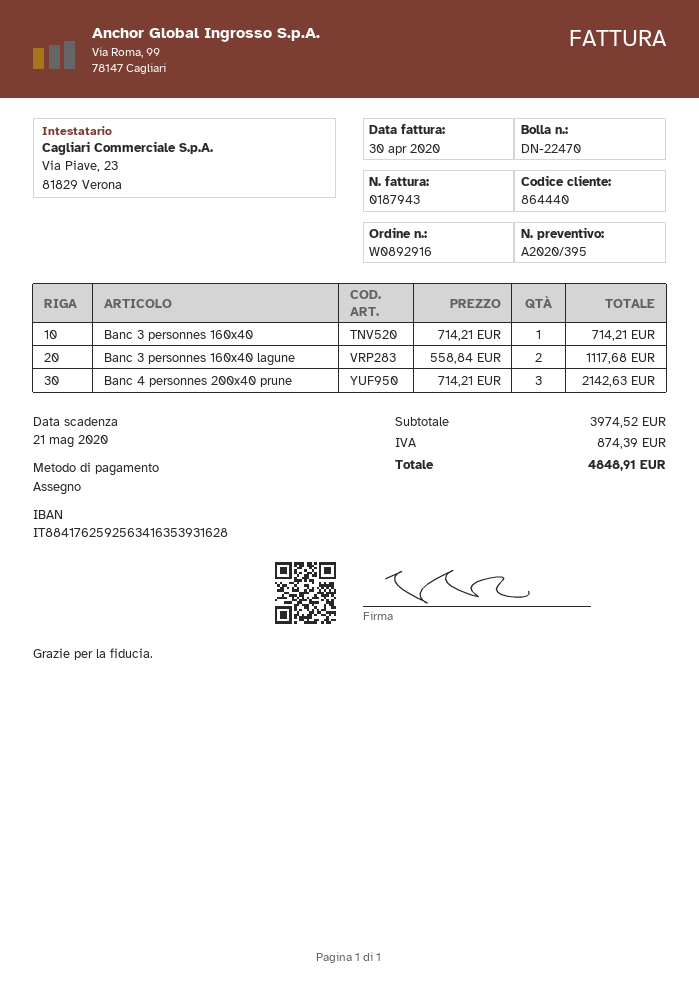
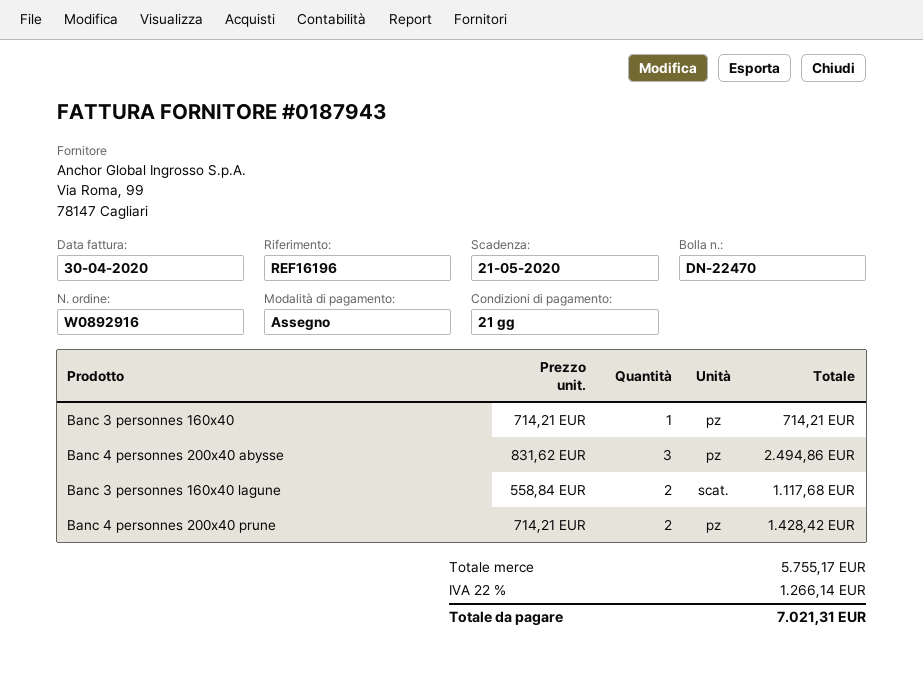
Banc 4 personnes 200x40 prune: 3 x 714.21 = 2142.63 -> 2 x 714.21 = 1428.42
Banc 4 personnes 200x40 abysse: none -> 3 x 831.62 = 2494.86
subtotal: 3974.52 -> 5755.17
tax: 874.39 -> 1266.14
total: 4848.91 -> 7021.31

